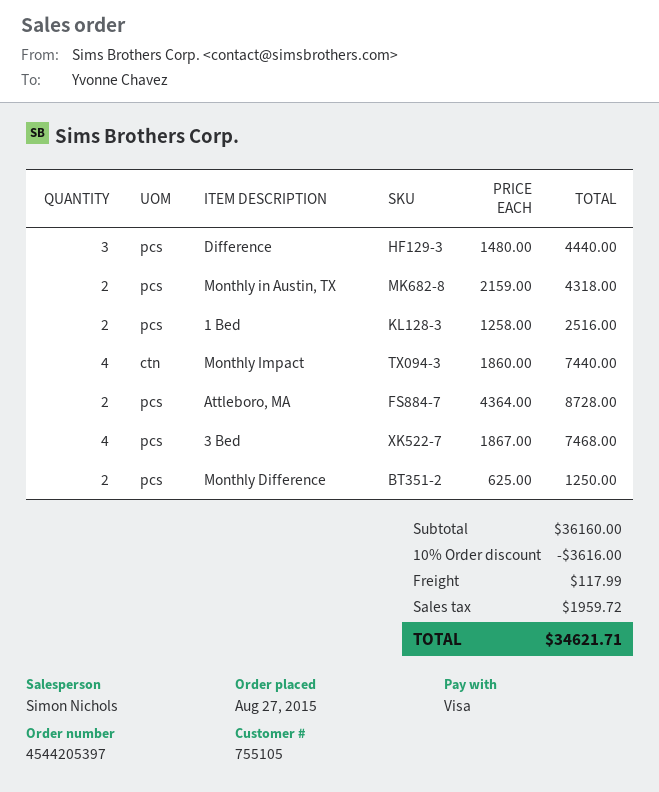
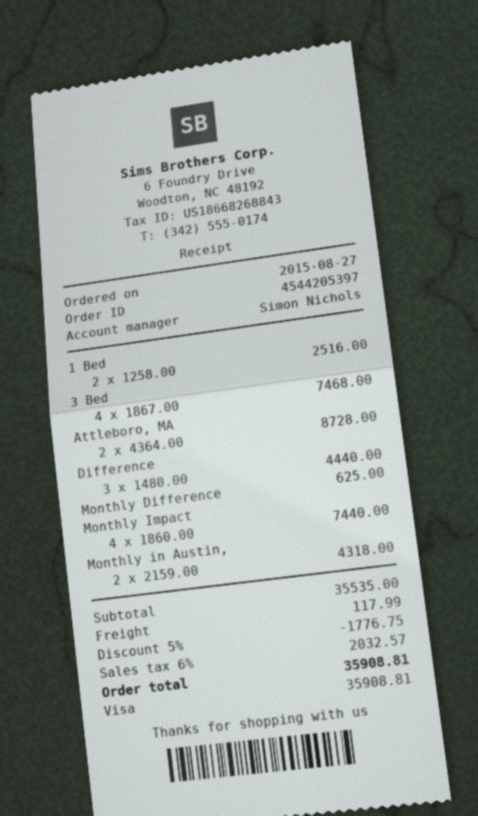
Monthly Difference: 2 x 625.00 = 1250.00 -> 1 x 625.00 = 625.00
subtotal: 36160.00 -> 35535.00
discount: 10% = 3616.00 -> 5% = 1776.75
tax: 1959.72 -> 2032.57
total: 34621.71 -> 35908.81

